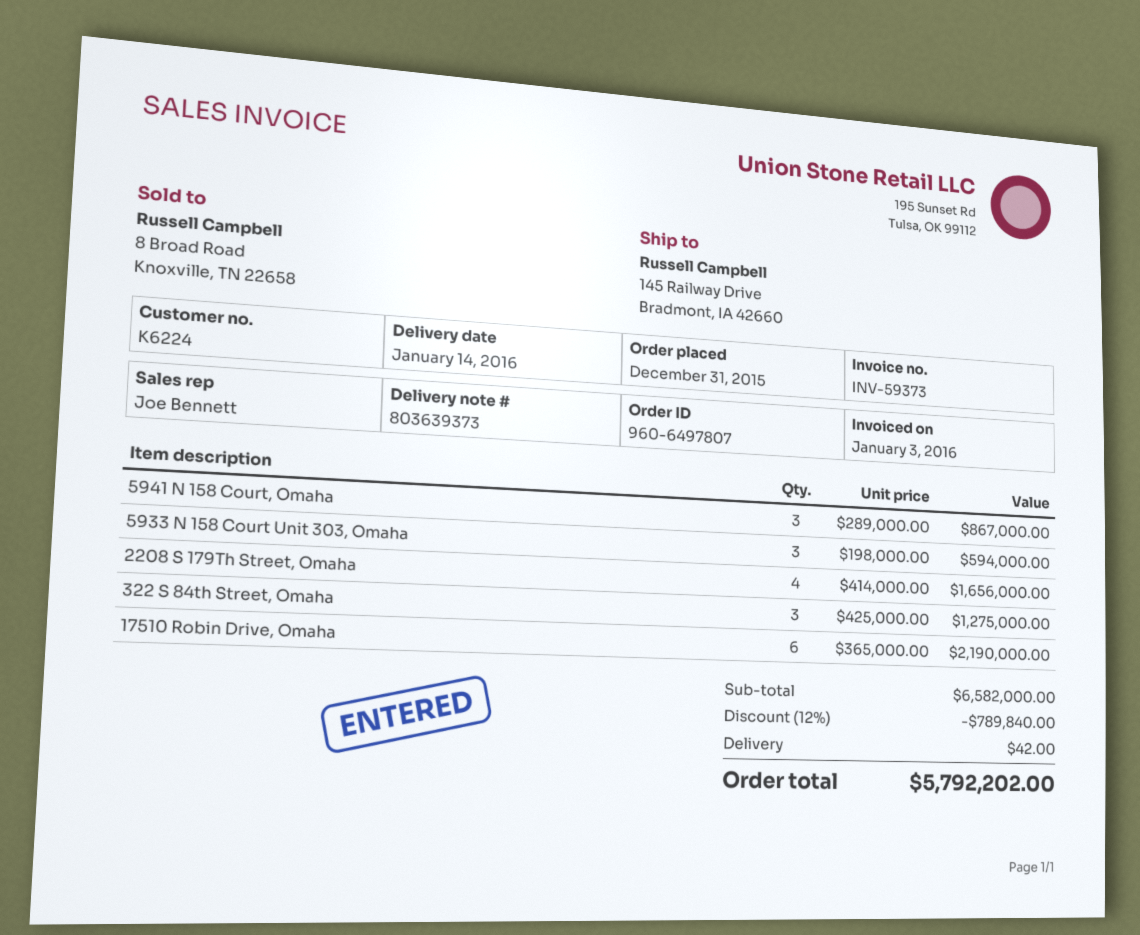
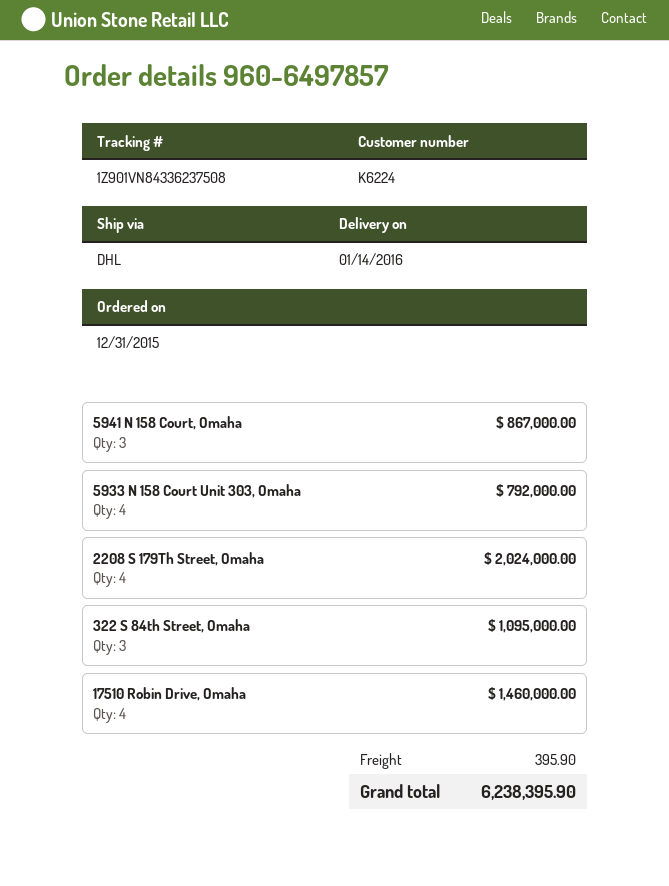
order number: 960-6497807 -> 960-6497857
5933 N 158 Court Unit 303, Omaha: 3 for 594000.00 -> 4 for 792000.00
2208 S 179Th Street, Omaha: 4 for 1656000.00 -> 4 for 2024000.00
322 S 84th Street, Omaha: 3 for 1275000.00 -> 3 for 1095000.00
17510 Robin Drive, Omaha: 6 for 2190000.00 -> 4 for 1460000.00
discount: 12% = 789840.00 -> none
shipping: 42.00 -> 395.90
total: 5792202.00 -> 6238395.90

